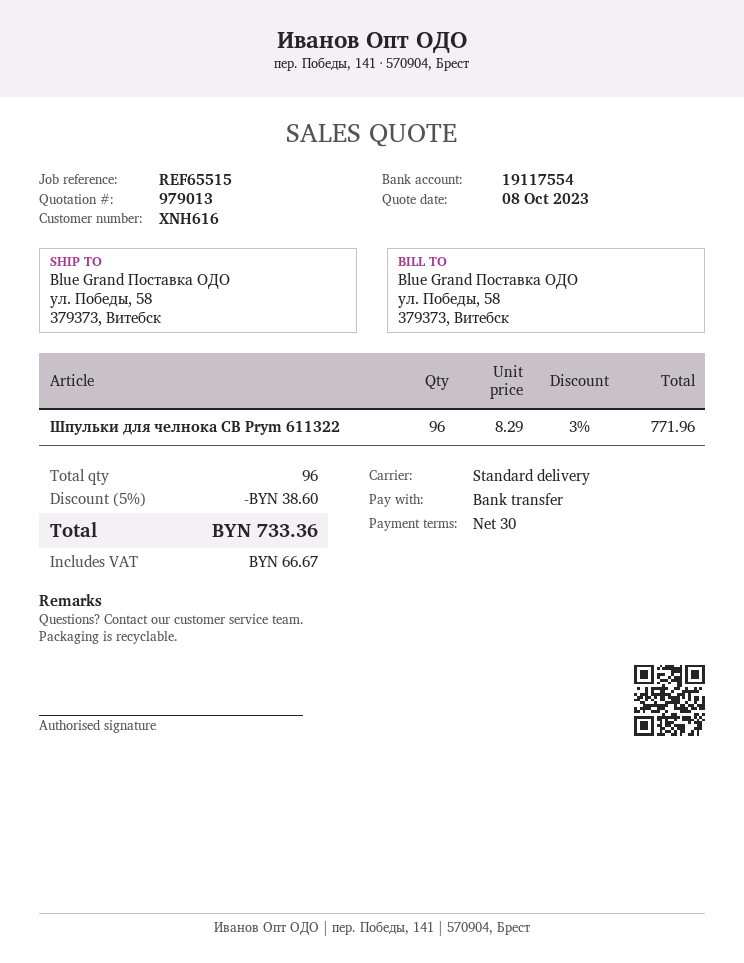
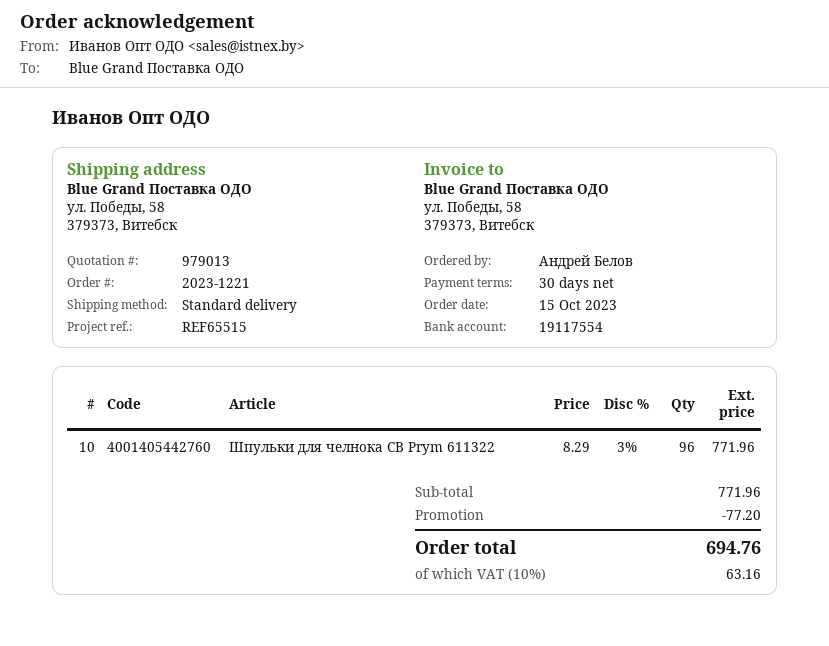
discount: 38.60 -> 77.20
tax: 66.67 -> 63.16
total: 733.36 -> 694.76

